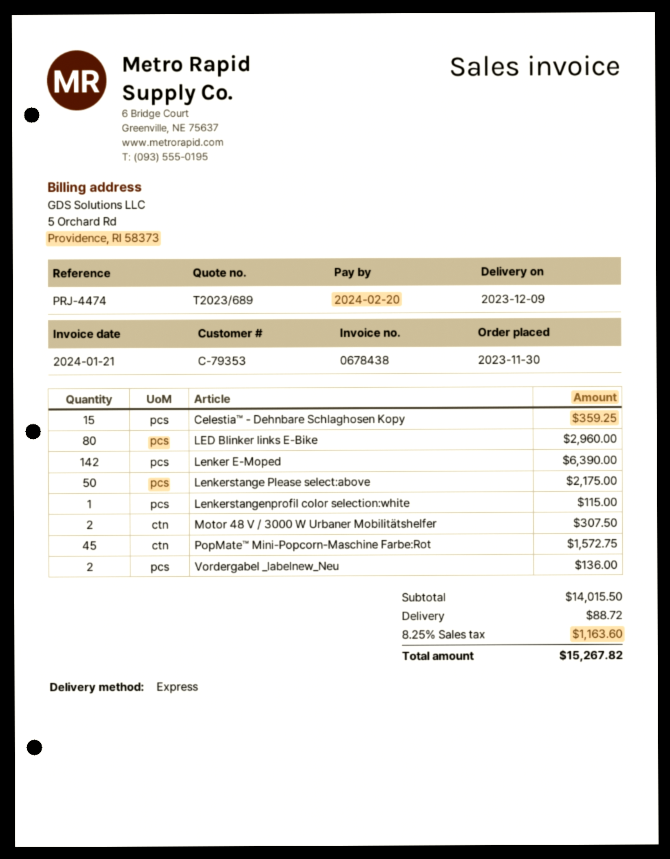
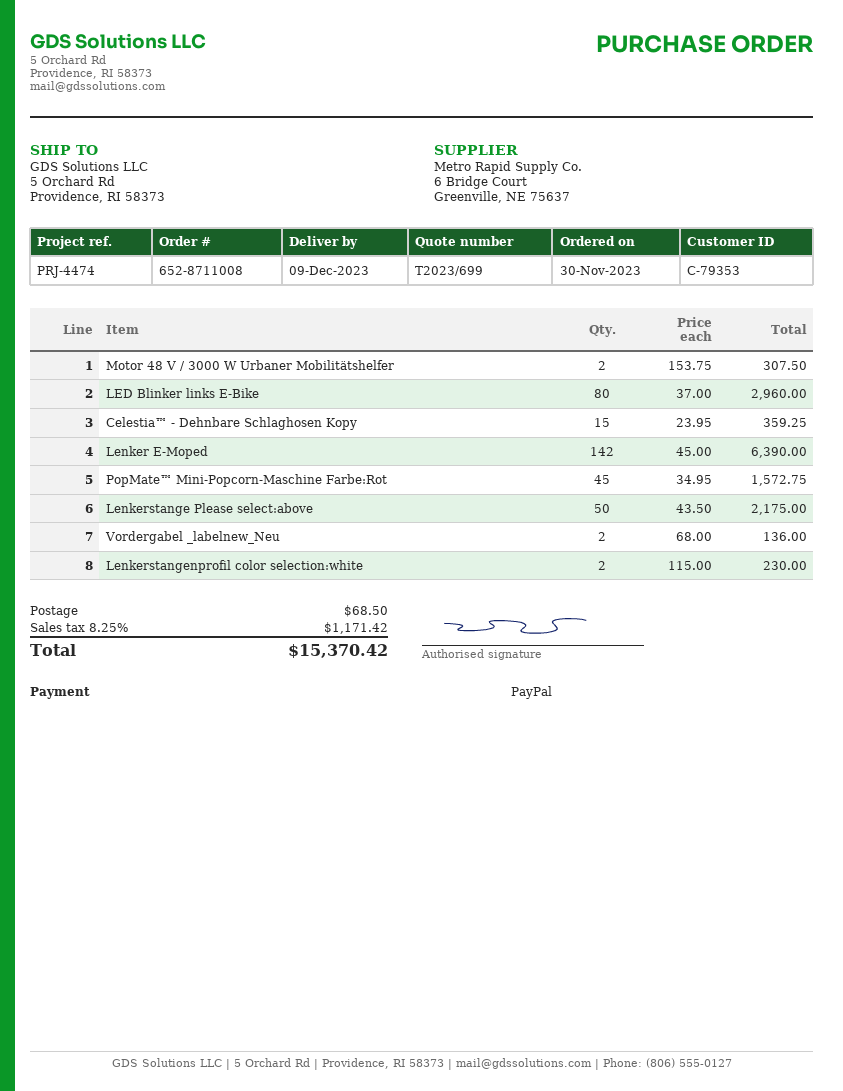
quote number: T2023/689 -> T2023/699
Lenkerstangenprofil color selection:white: 1 for 115.00 -> 2 for 230.00
shipping: 88.72 -> 68.50
tax: 8.25% = 1163.60 -> 8.25% = 1171.42
total: 15267.82 -> 15370.42

